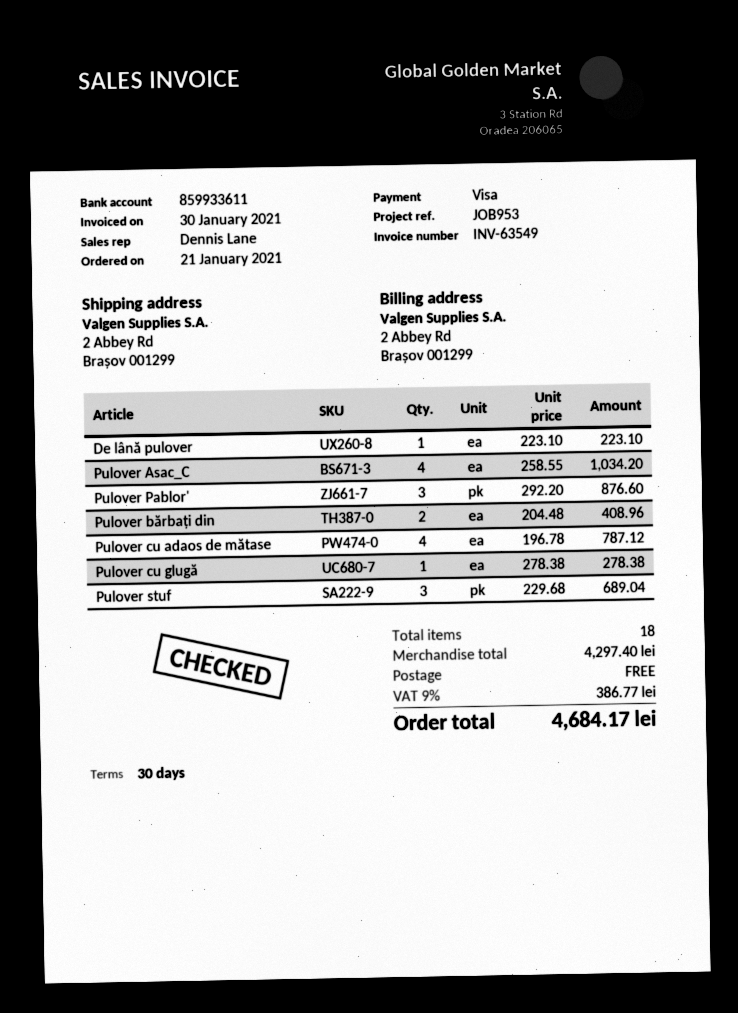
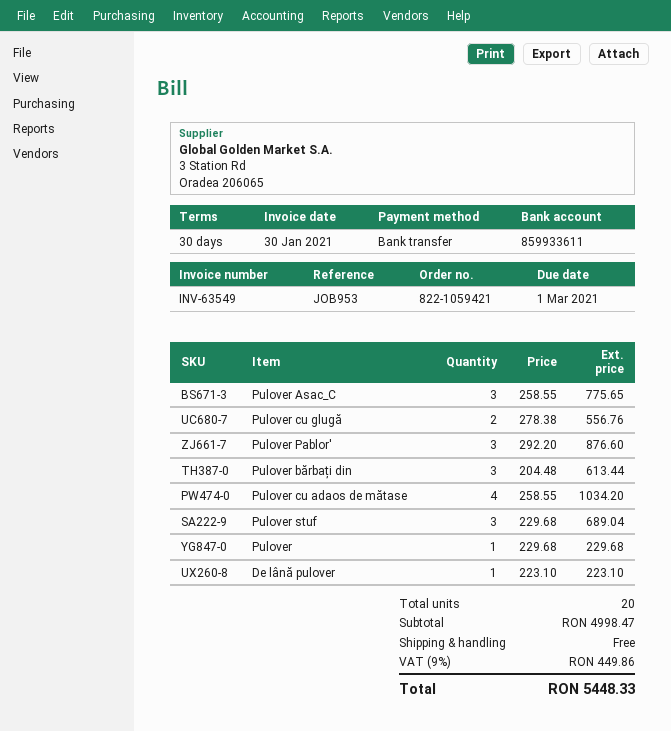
payment method: Visa -> bank transfer
Pulover Asac_C: 4 x 258.55 = 1034.20 -> 3 x 258.55 = 775.65
Pulover bărbați din: 2 x 204.48 = 408.96 -> 3 x 204.48 = 613.44
Pulover cu adaos de mătase: 4 x 196.78 = 787.12 -> 4 x 258.55 = 1034.20
Pulover cu glugă: 1 x 278.38 = 278.38 -> 2 x 278.38 = 556.76
Pulover: none -> 1 x 229.68 = 229.68
total quantity: 18 -> 20
subtotal: 4297.40 -> 4998.47
tax: 9% = 386.77 -> 9% = 449.86
total: 4684.17 -> 5448.33

